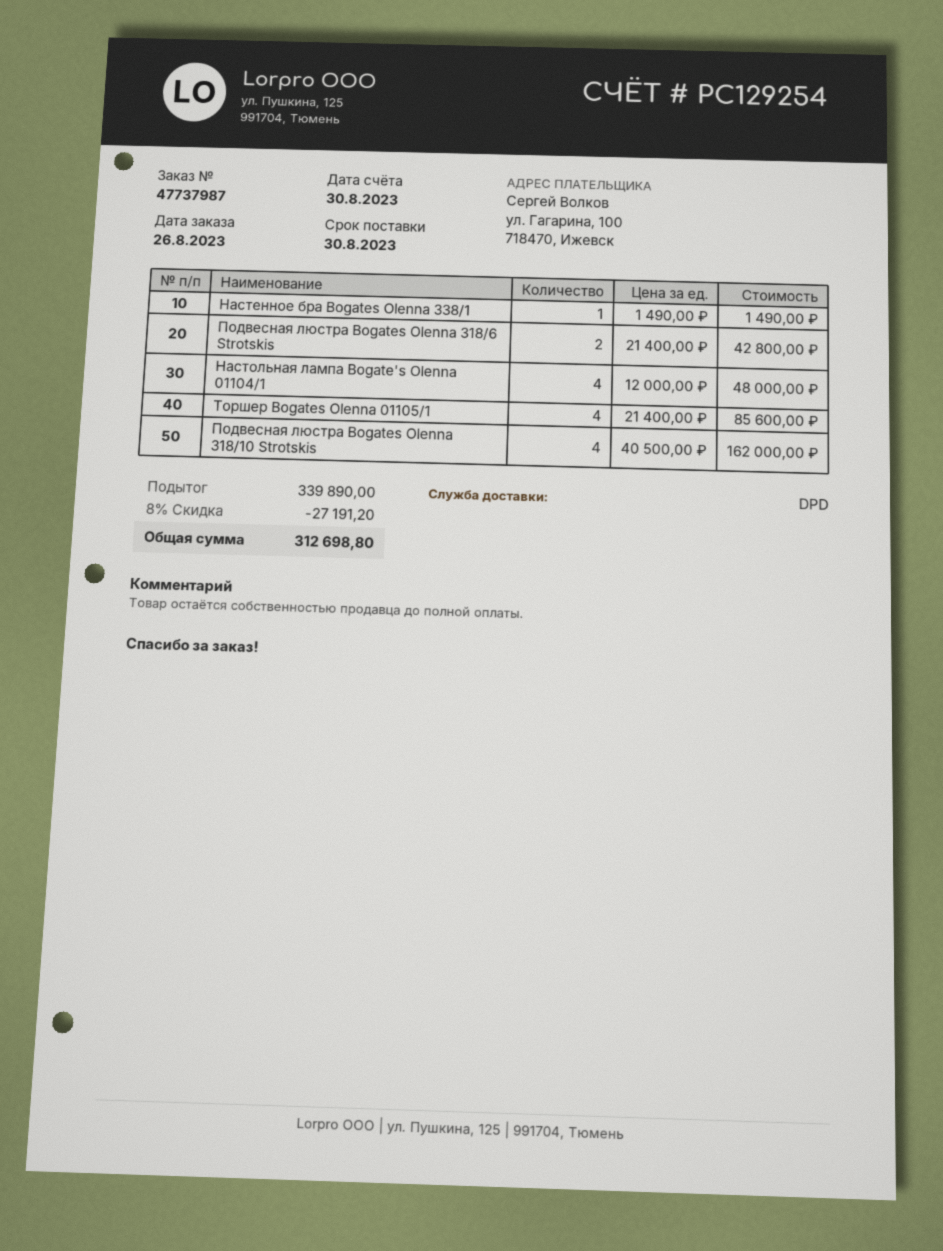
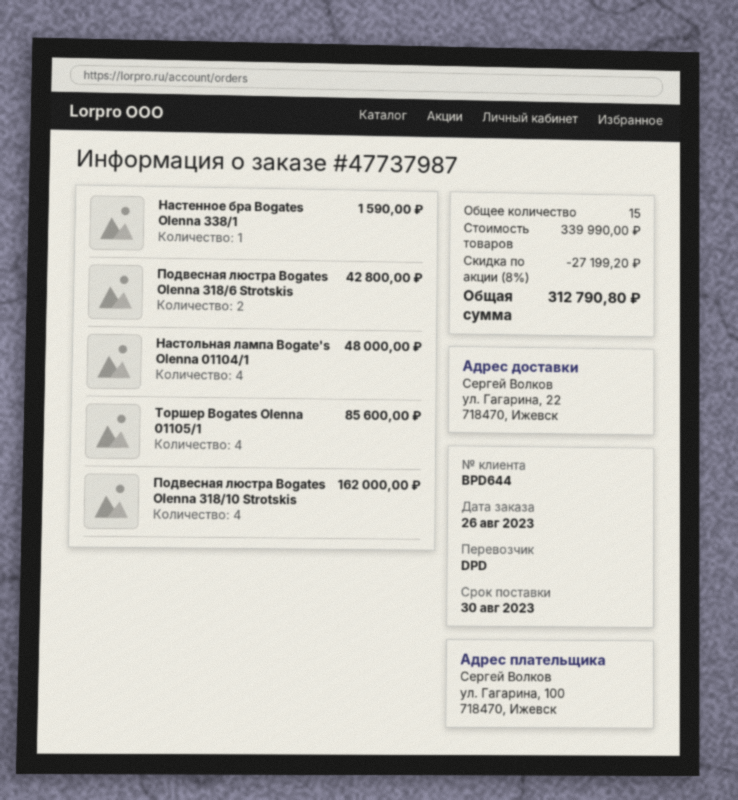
Настенное бра Bogates Olenna 338/1: 1 for 1490.00 -> 1 for 1590.00
subtotal: 339890.00 -> 339990.00
discount: 8% = 27191.20 -> 8% = 27199.20
total: 312698.80 -> 312790.80

